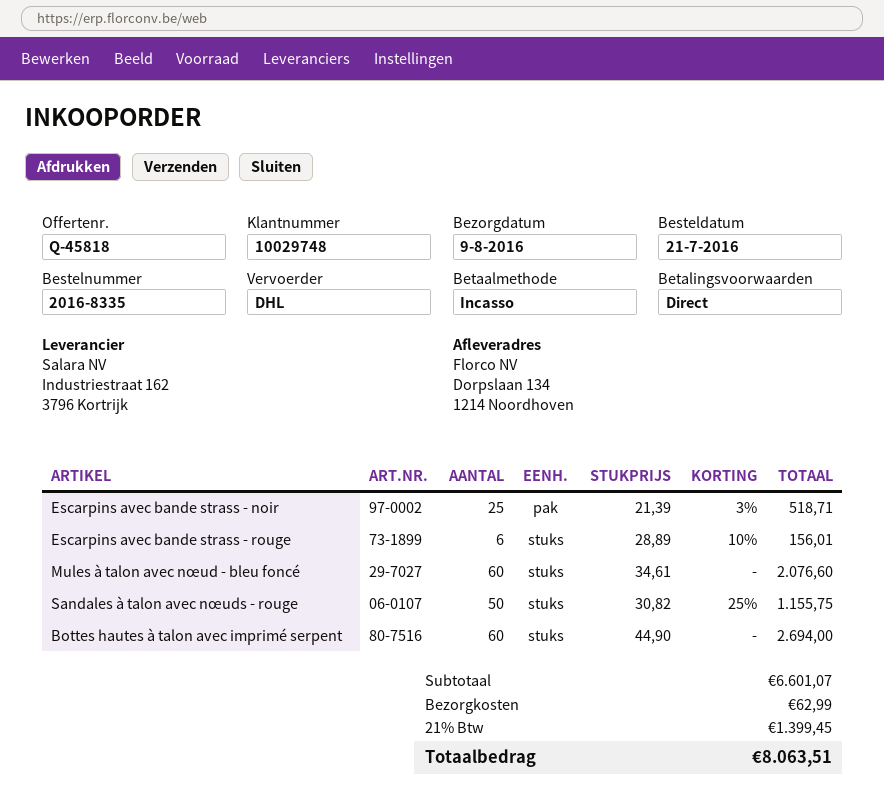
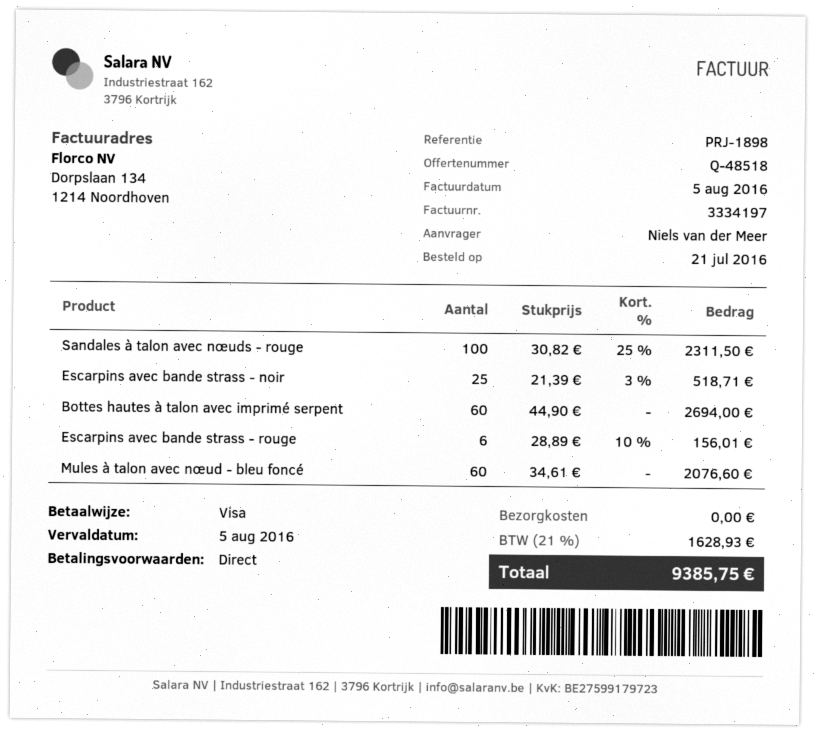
quote number: Q-45818 -> Q-48518
payment method: direct debit -> Visa
Sandales à talon avec nœuds - rouge: 50 x 30.82 - 25% = 1155.75 -> 100 x 30.82 - 25% = 2311.50
shipping: 62.99 -> 0.00
tax: 21% = 1399.45 -> 21% = 1628.93
total: 8063.51 -> 9385.75

